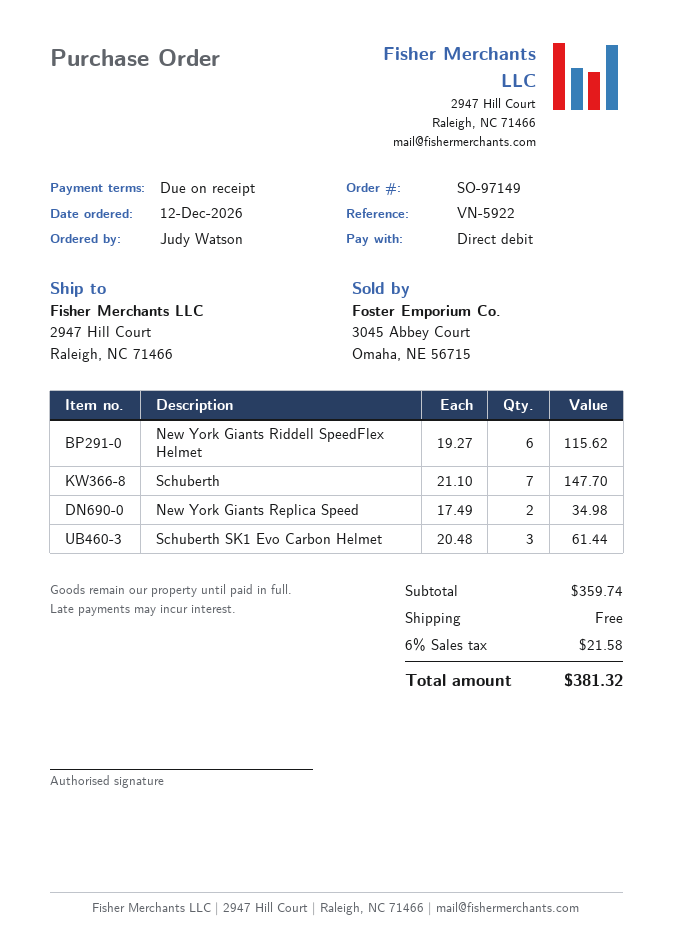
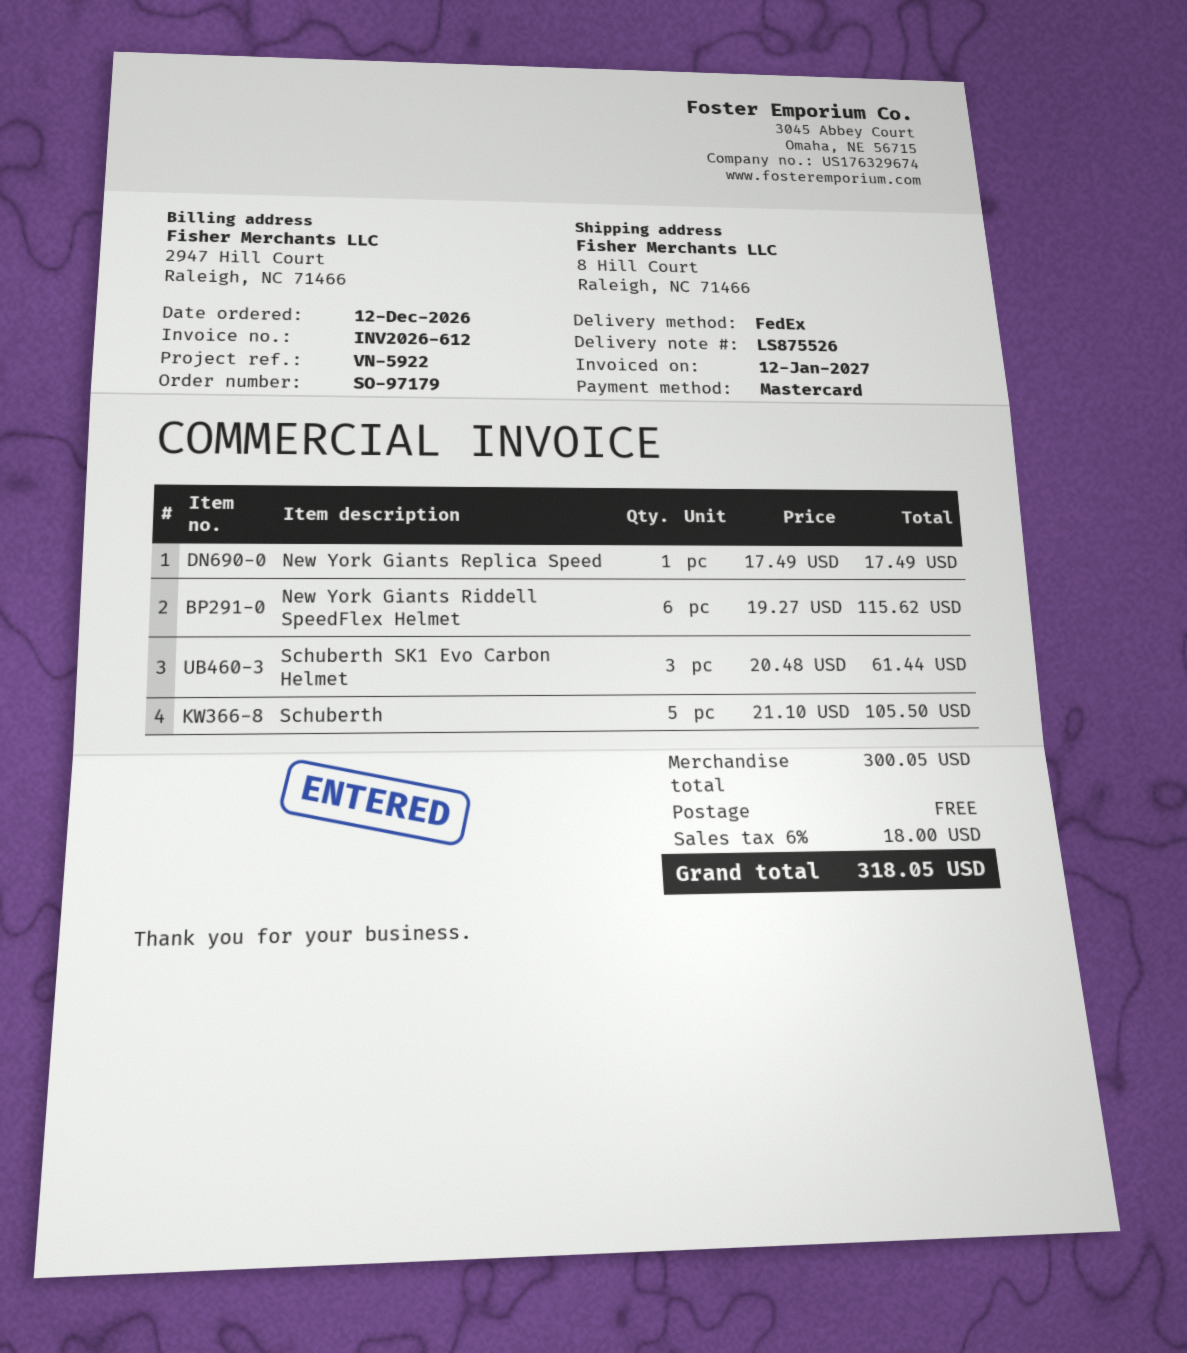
order number: SO-97149 -> SO-97179
payment method: direct debit -> Mastercard
ship to: 2947 Hill Court, Raleigh, NC 71466 -> 8 Hill Court, Raleigh, NC 71466
Schuberth: 7 x 21.10 = 147.70 -> 5 x 21.10 = 105.50
New York Giants Replica Speed: 2 x 17.49 = 34.98 -> 1 x 17.49 = 17.49
subtotal: 359.74 -> 300.05
tax: 6% = 21.58 -> 6% = 18.00
total: 381.32 -> 318.05

